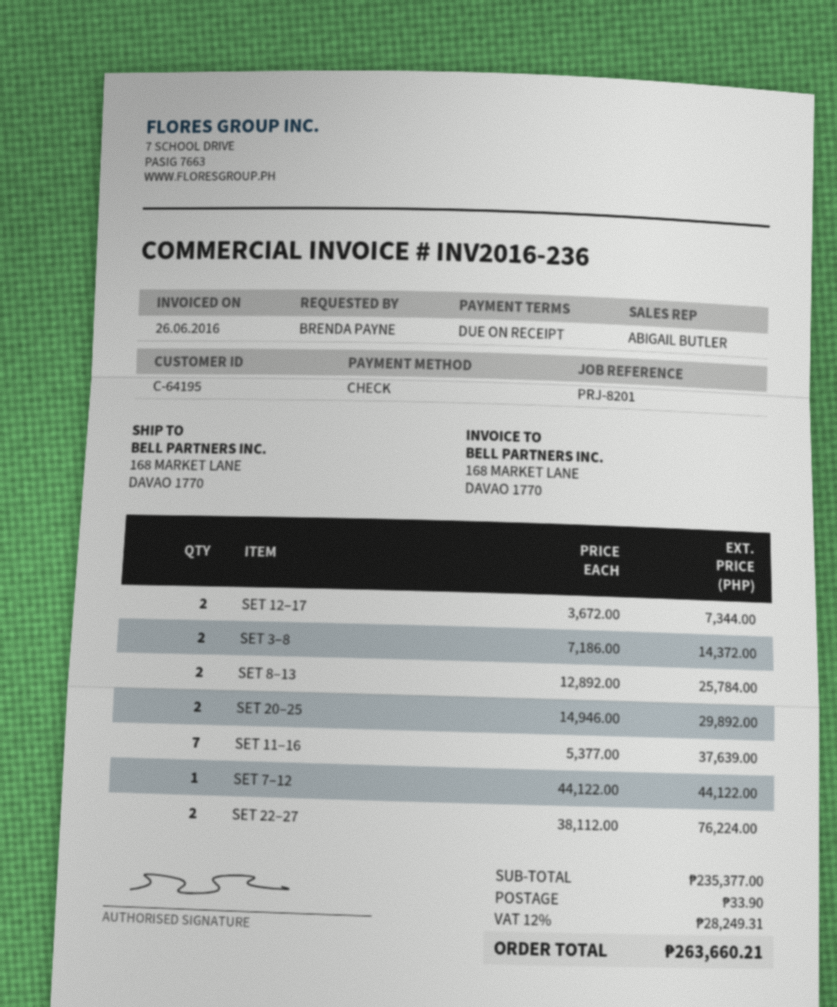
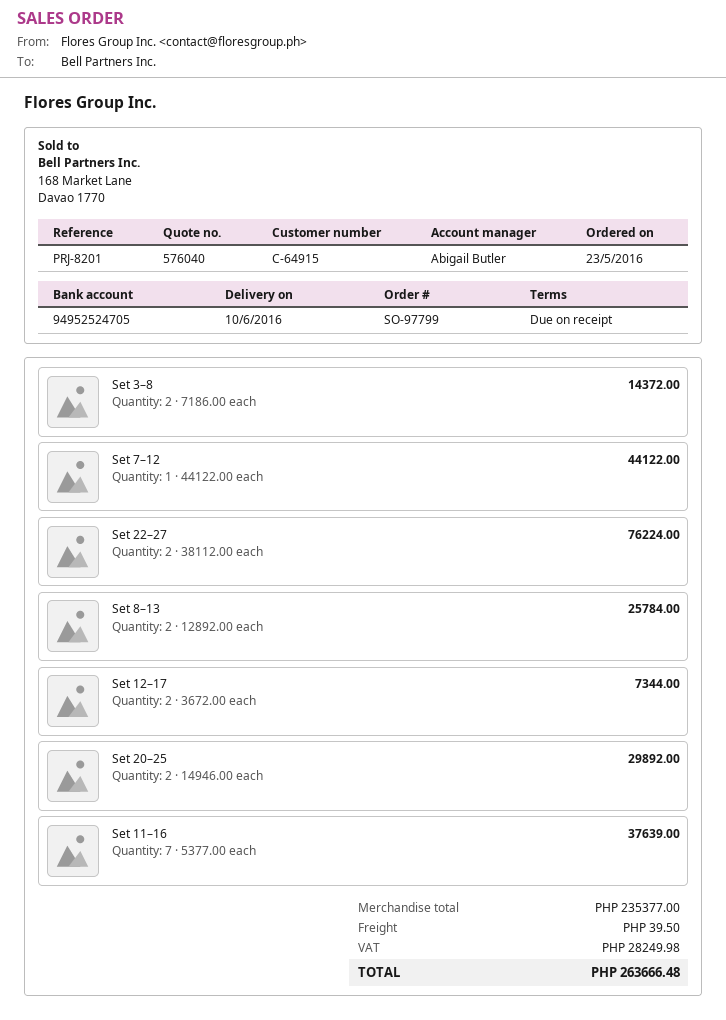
customer number: C-64195 -> C-64915
shipping: 33.90 -> 39.50
tax: 28249.31 -> 28249.98
total: 263660.21 -> 263666.48

